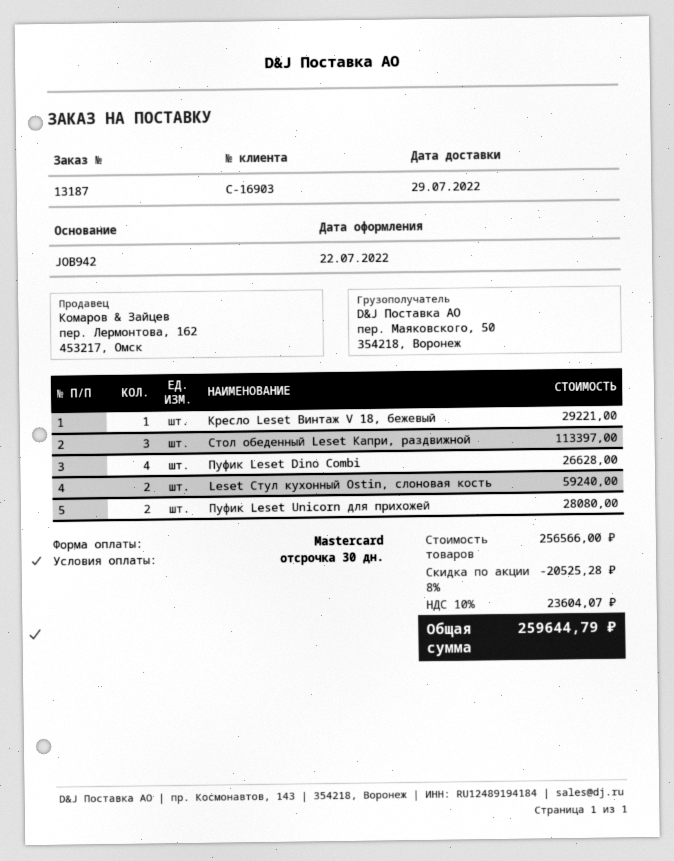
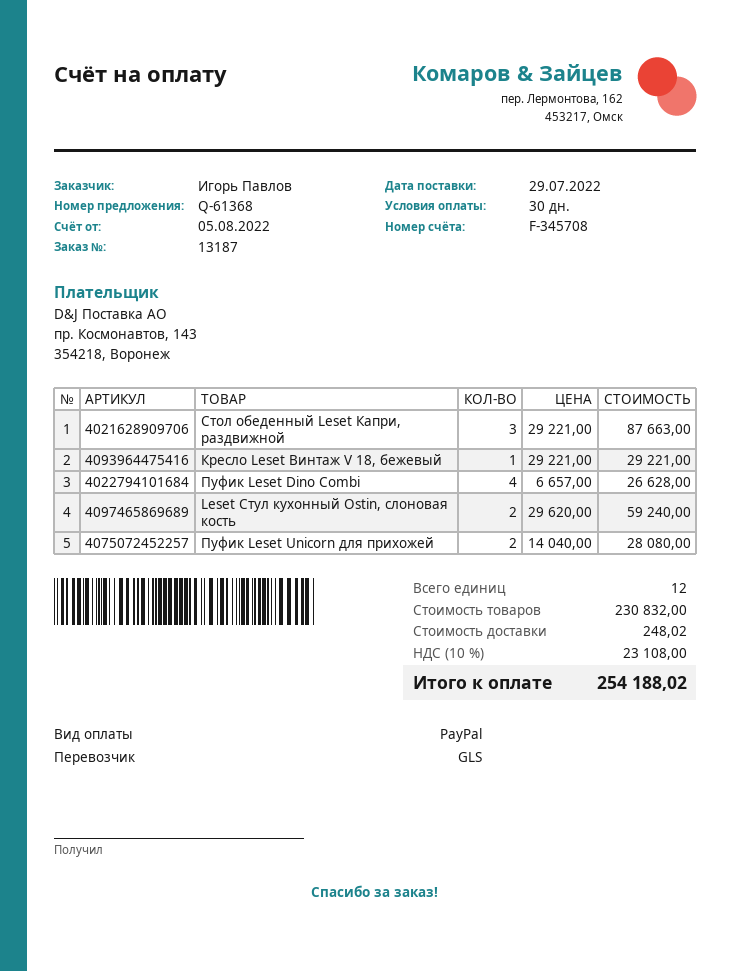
payment method: Mastercard -> PayPal
Стол обеденный Leset Капри, раздвижной: 3 for 113397.00 -> 3 for 87663.00
subtotal: 256566.00 -> 230832.00
discount: 8% = 20525.28 -> none
shipping: none -> 248.02
tax: 10% = 23604.07 -> 10% = 23108.00
total: 259644.79 -> 254188.02

